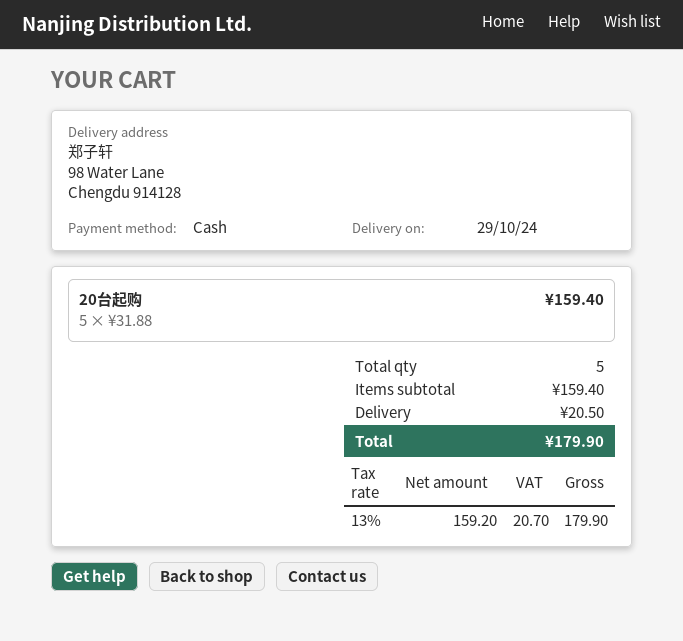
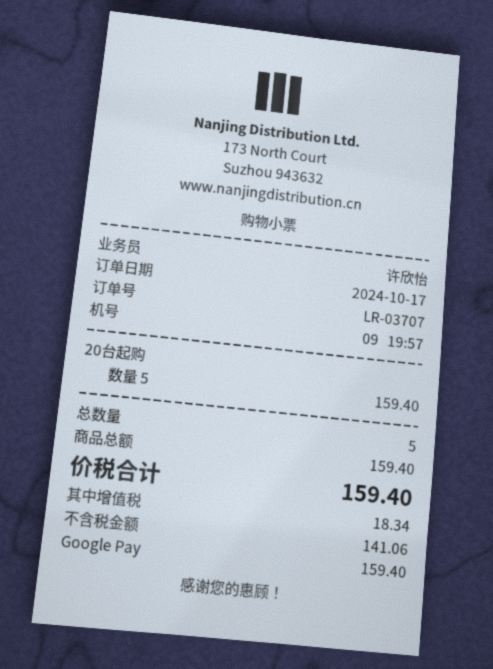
payment method: cash -> Google Pay
shipping: 20.50 -> none
net: 159.20 -> 141.06
tax: 20.70 -> 18.34
total: 179.90 -> 159.40

